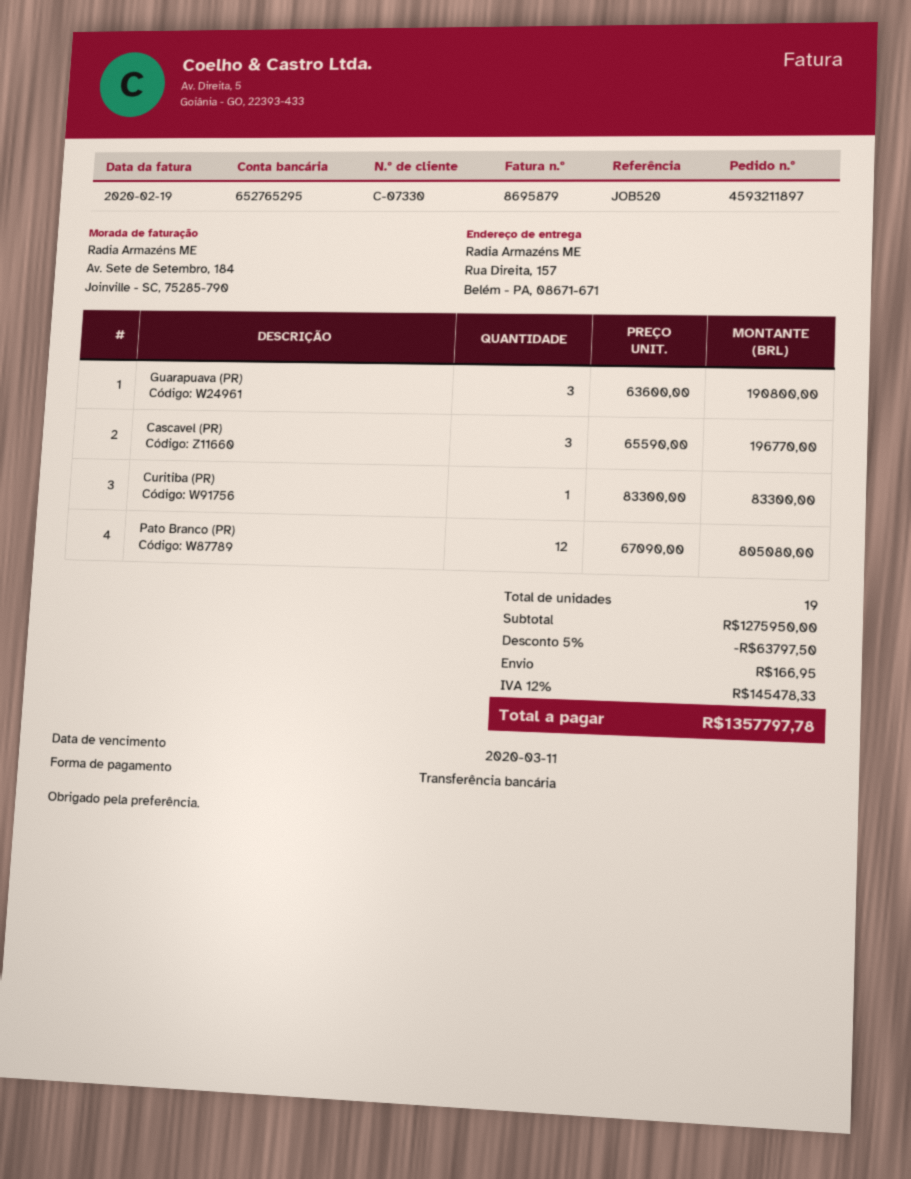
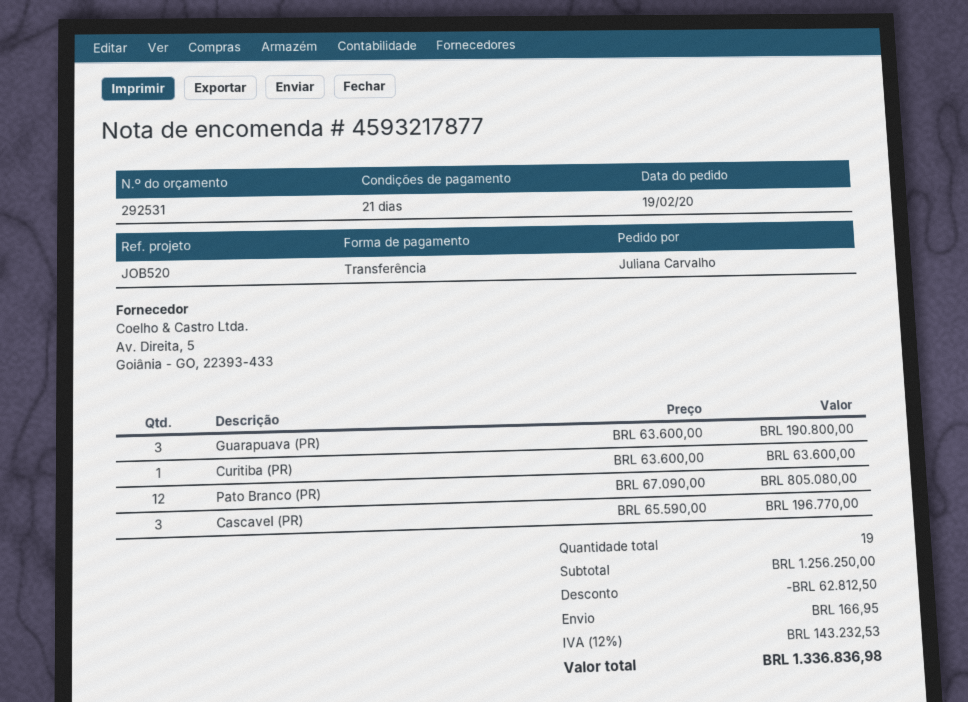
order number: 4593211897 -> 4593217877
Curitiba (PR): 1 x 83300.00 = 83300.00 -> 1 x 63600.00 = 63600.00
subtotal: 1275950.00 -> 1256250.00
discount: 63797.50 -> 62812.50
tax: 12% = 145478.33 -> 12% = 143232.53
total: 1357797.78 -> 1336836.98

